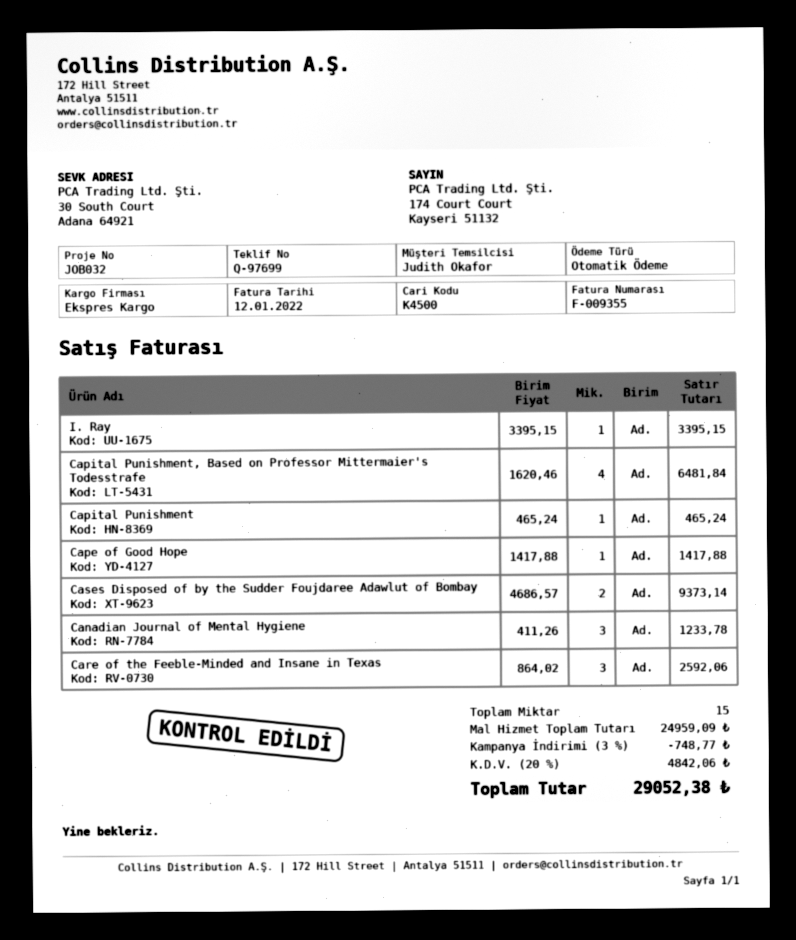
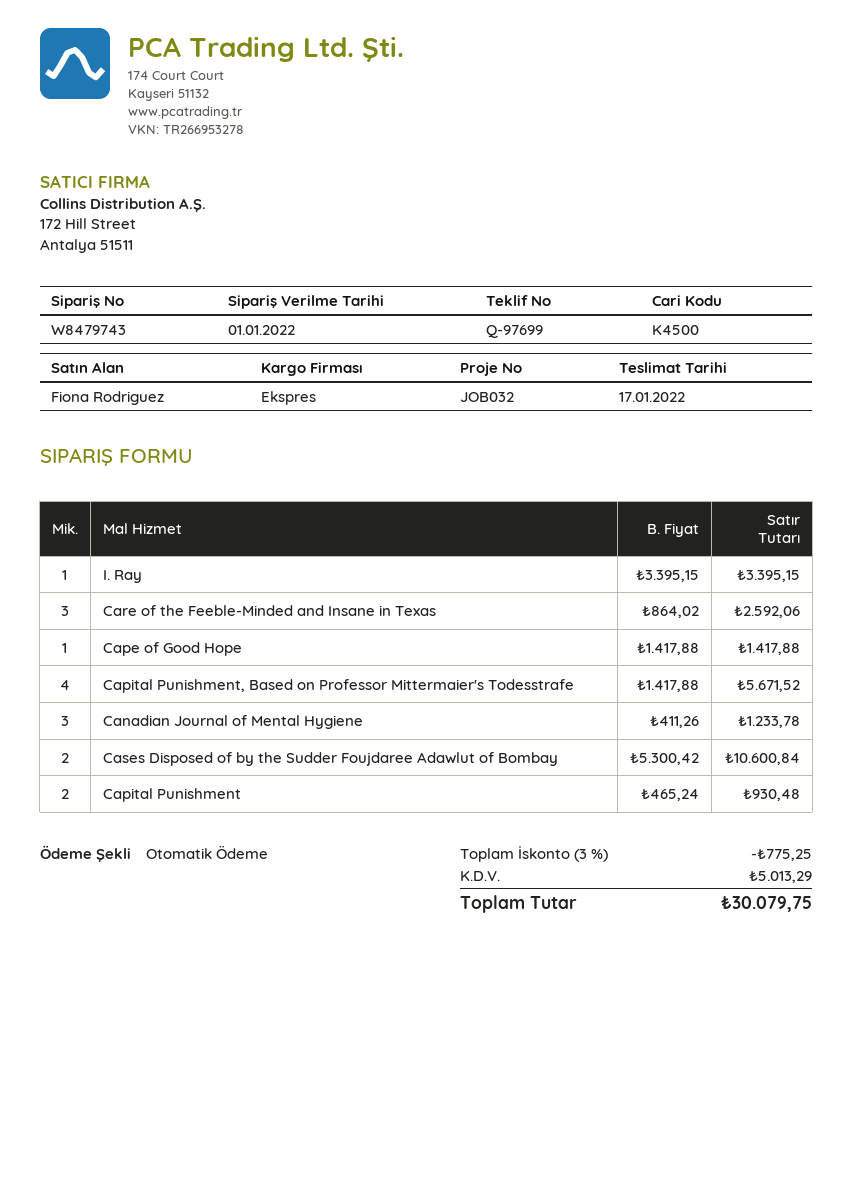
Capital Punishment, Based on Professor Mittermaier's Todesstrafe: 4 x 1620.46 = 6481.84 -> 4 x 1417.88 = 5671.52
Capital Punishment: 1 x 465.24 = 465.24 -> 2 x 465.24 = 930.48
Cases Disposed of by the Sudder Foujdaree Adawlut of Bombay: 2 x 4686.57 = 9373.14 -> 2 x 5300.42 = 10600.84
discount: 3% = 748.77 -> 3% = 775.25
tax: 4842.06 -> 5013.29
total: 29052.38 -> 30079.75

